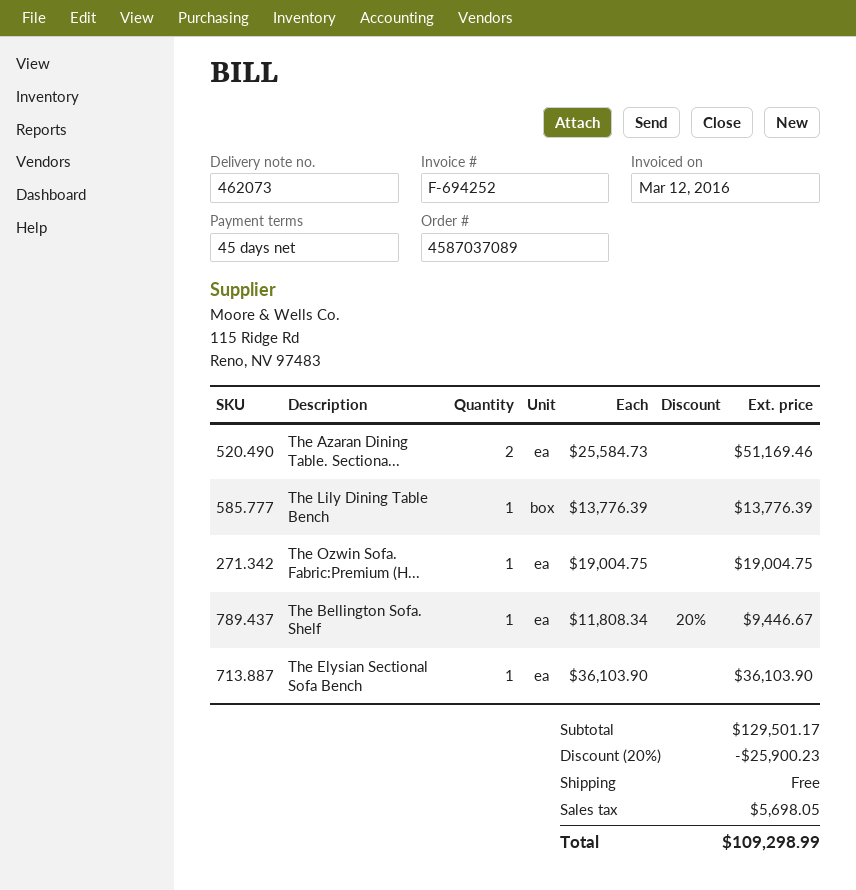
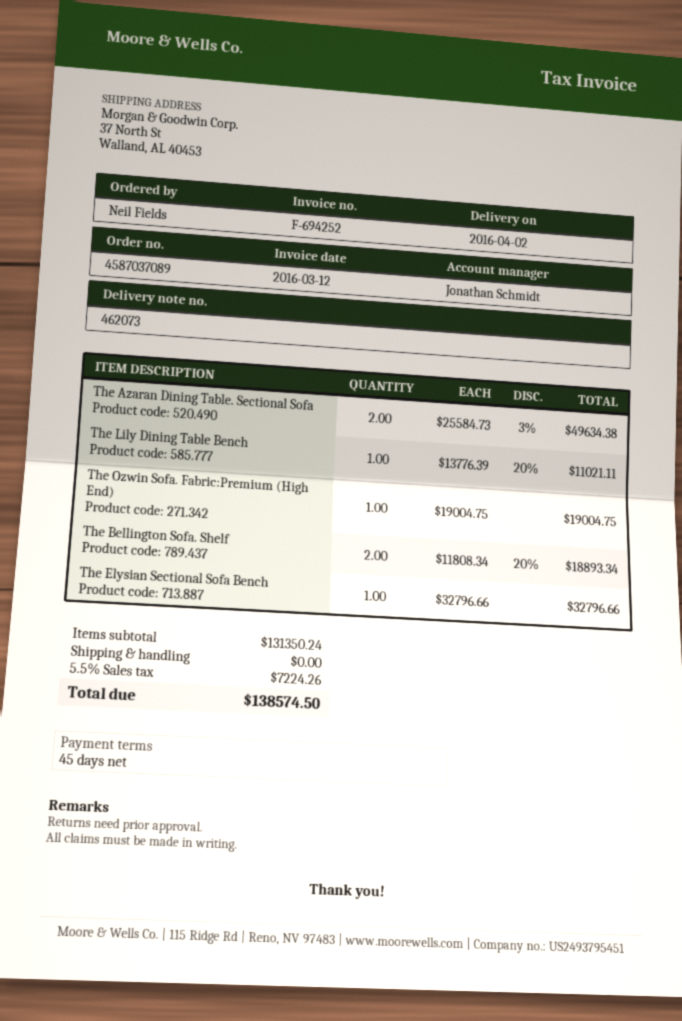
The Azaran Dining Table. Sectiona...: 2 x 25584.73 = 51169.46 -> 2 x 25584.73 - 3% = 49634.38
The Lily Dining Table Bench: 1 x 13776.39 = 13776.39 -> 1 x 13776.39 - 20% = 11021.11
The Bellington Sofa. Shelf: 1 x 11808.34 - 20% = 9446.67 -> 2 x 11808.34 - 20% = 18893.34
The Elysian Sectional Sofa Bench: 1 x 36103.90 = 36103.90 -> 1 x 32796.66 = 32796.66
subtotal: 129501.17 -> 131350.24
discount: 20% = 25900.23 -> none
tax: 5698.05 -> 7224.26
total: 109298.99 -> 138574.50

